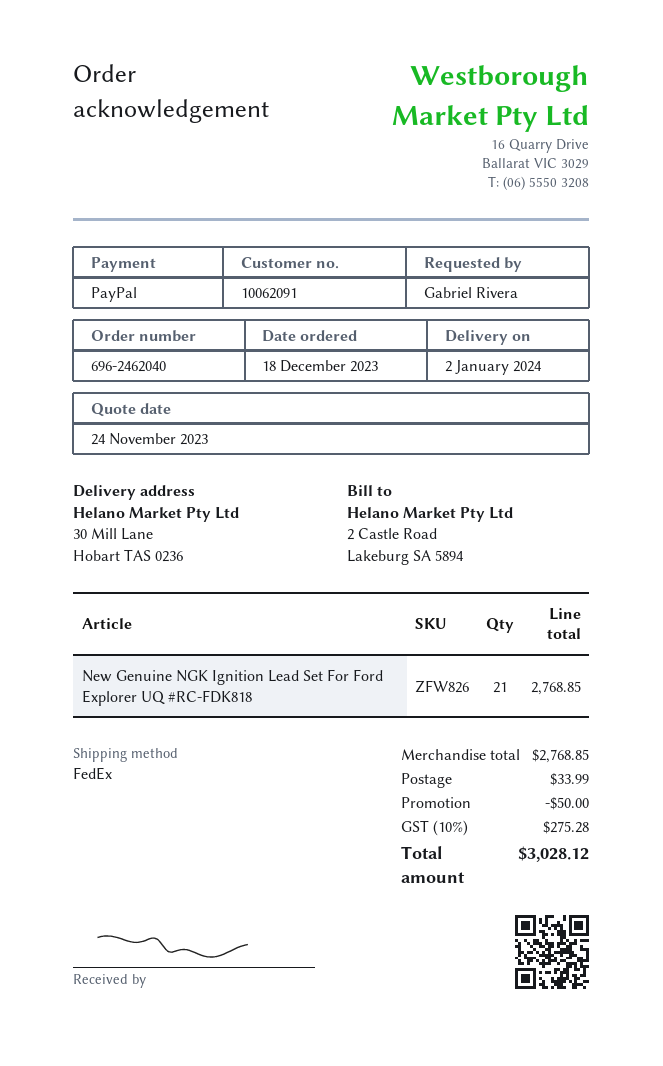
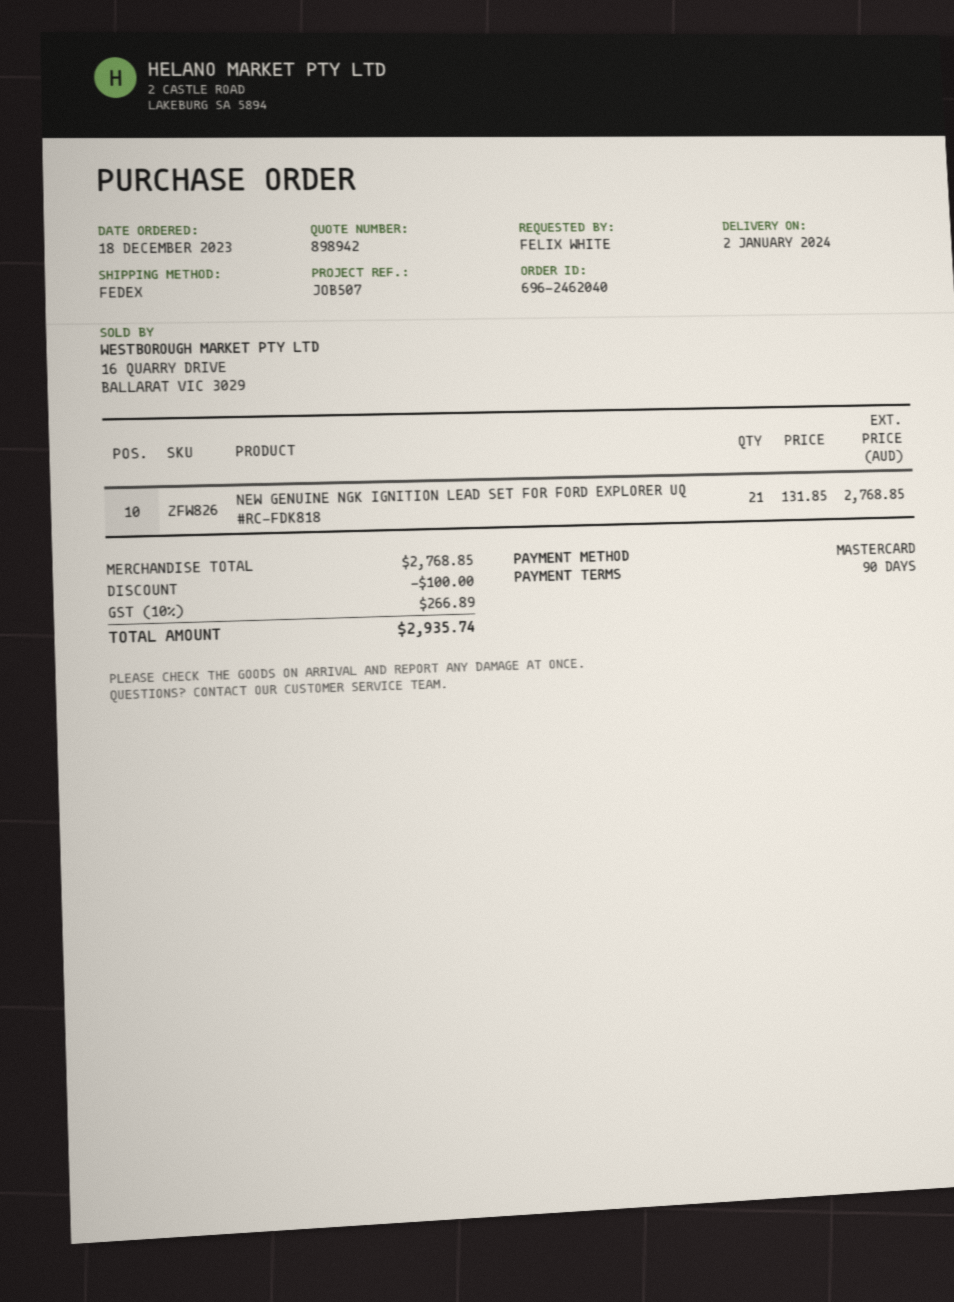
ordered by: Gabriel Rivera -> FELIX WHITE
payment method: PayPal -> Mastercard
discount: 50.00 -> 100.00
shipping: 33.99 -> none
tax: 10% = 275.28 -> 10% = 266.89
total: 3028.12 -> 2935.74

